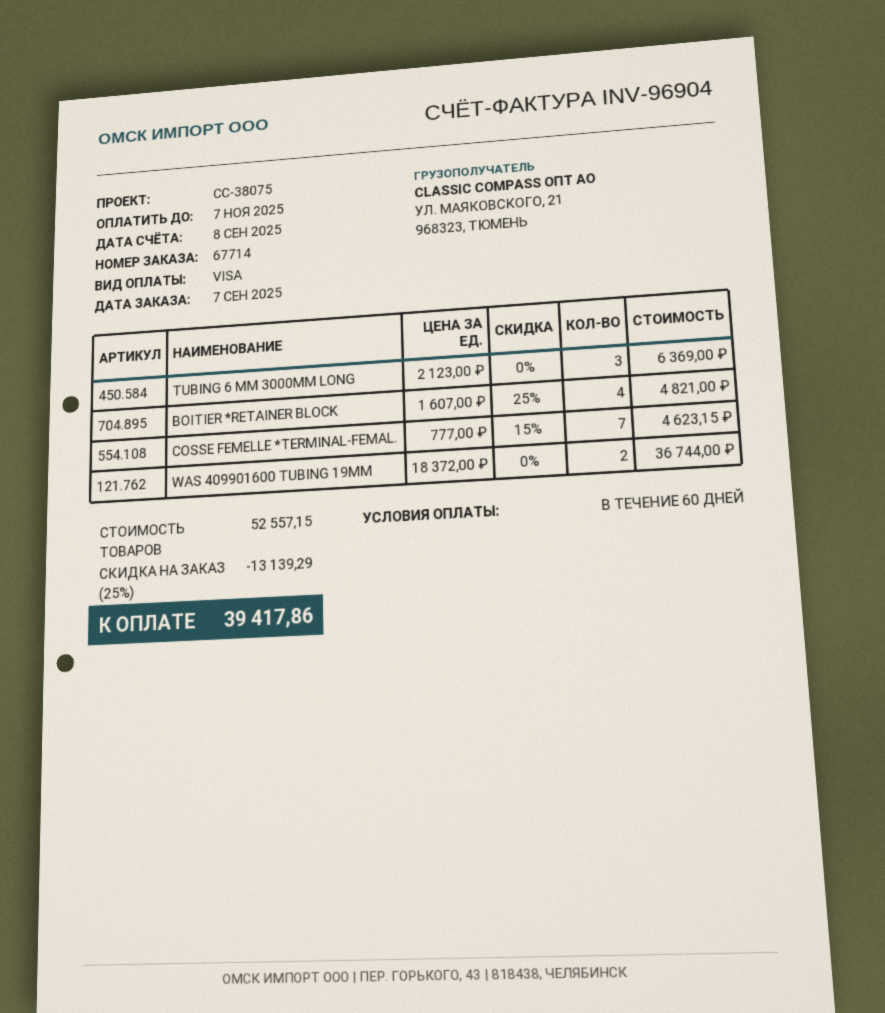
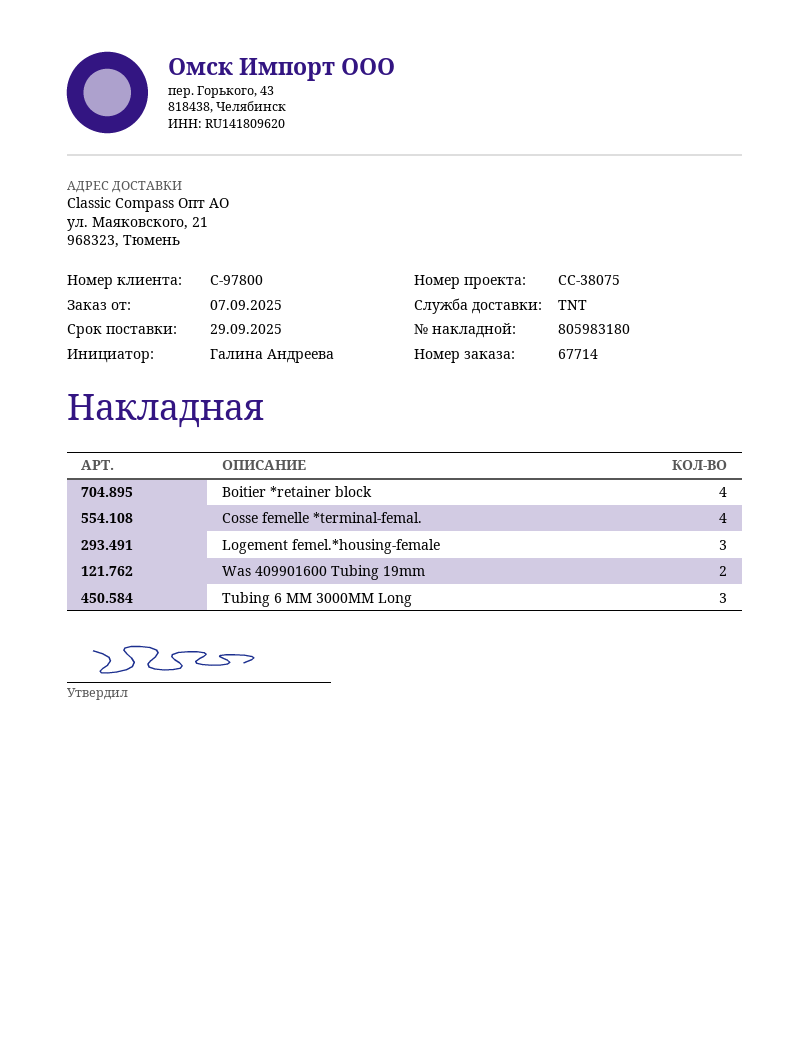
COSSE FEMELLE *TERMINAL-FEMAL.: 7 -> 4
Logement femel.*housing-female: none -> 3

